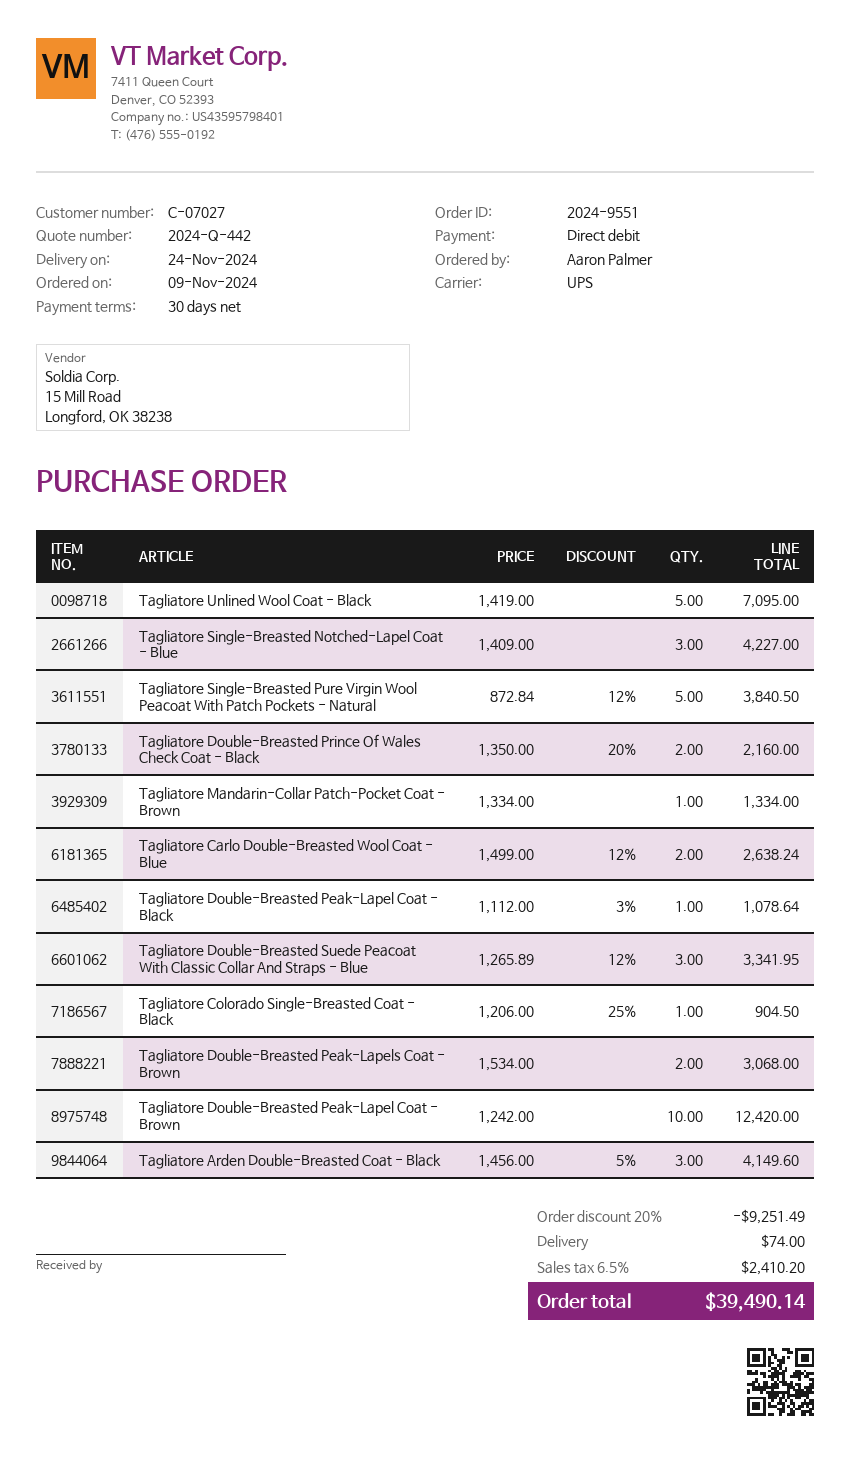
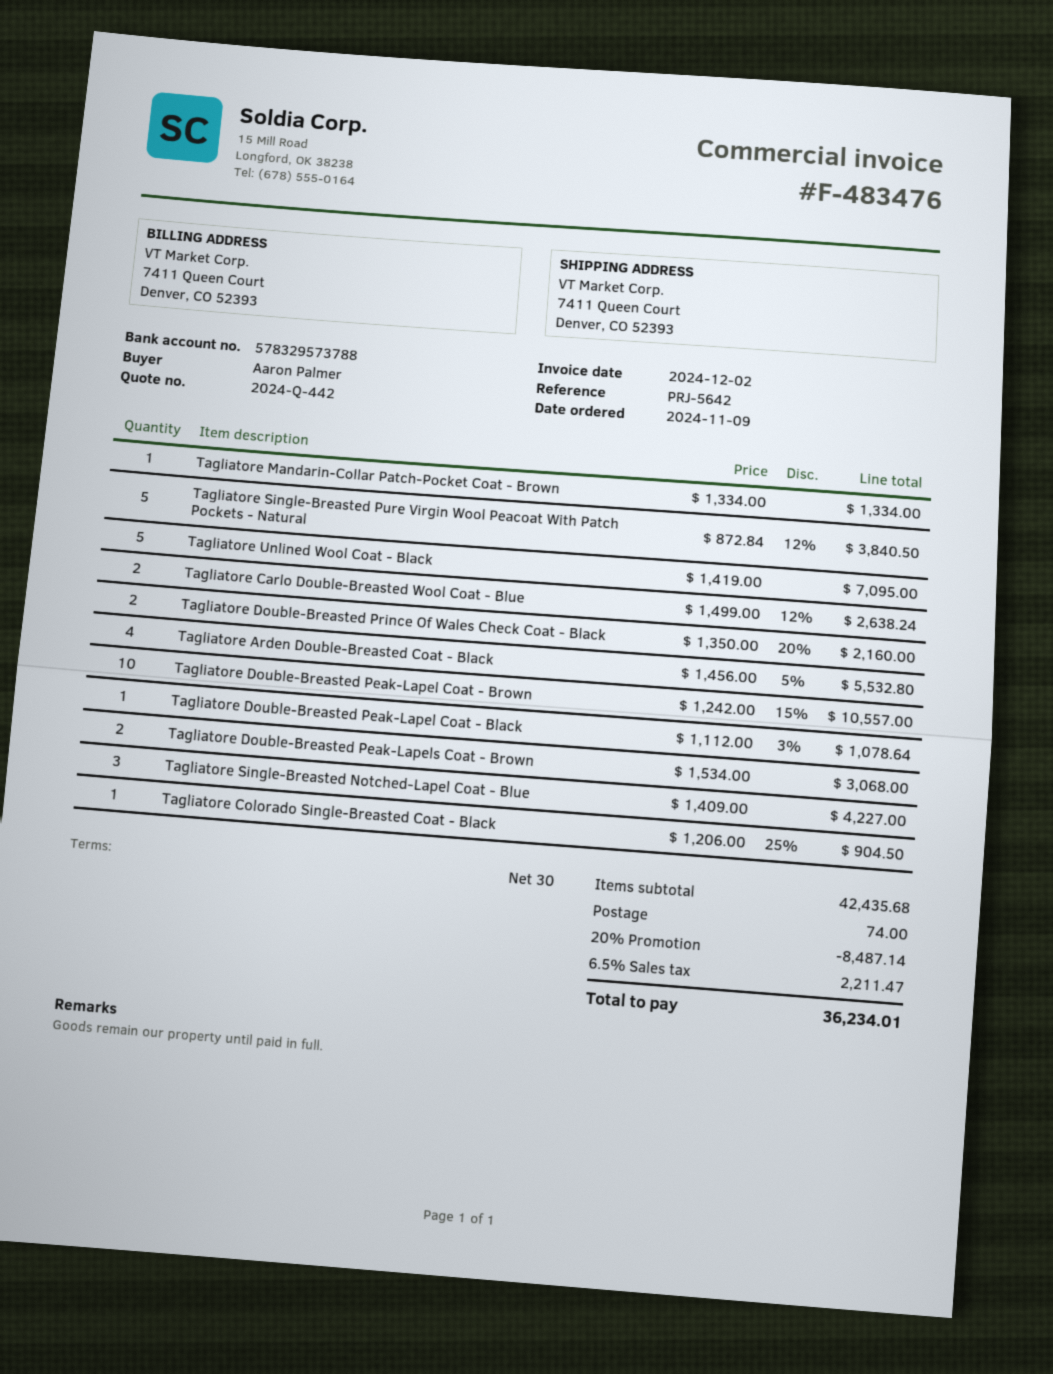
Tagliatore Double-Breasted Suede Peacoat With Classic Collar And Straps - Blue: 3 x 1265.89 - 12% = 3341.95 -> none
Tagliatore Double-Breasted Peak-Lapel Coat - Brown: 10 x 1242.00 = 12420.00 -> 10 x 1242.00 - 15% = 10557.00
Tagliatore Arden Double-Breasted Coat - Black: 3 x 1456.00 - 5% = 4149.60 -> 4 x 1456.00 - 5% = 5532.80
discount: 20% = 9251.49 -> 20% = 8487.14
tax: 6.5% = 2410.20 -> 6.5% = 2211.47
total: 39490.14 -> 36234.01

